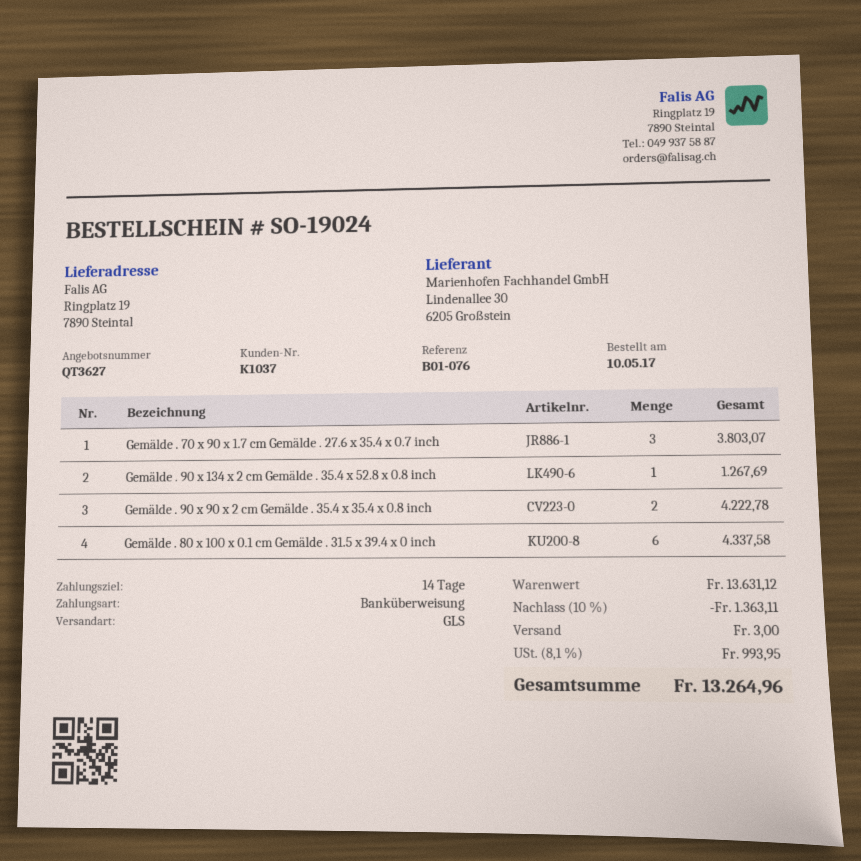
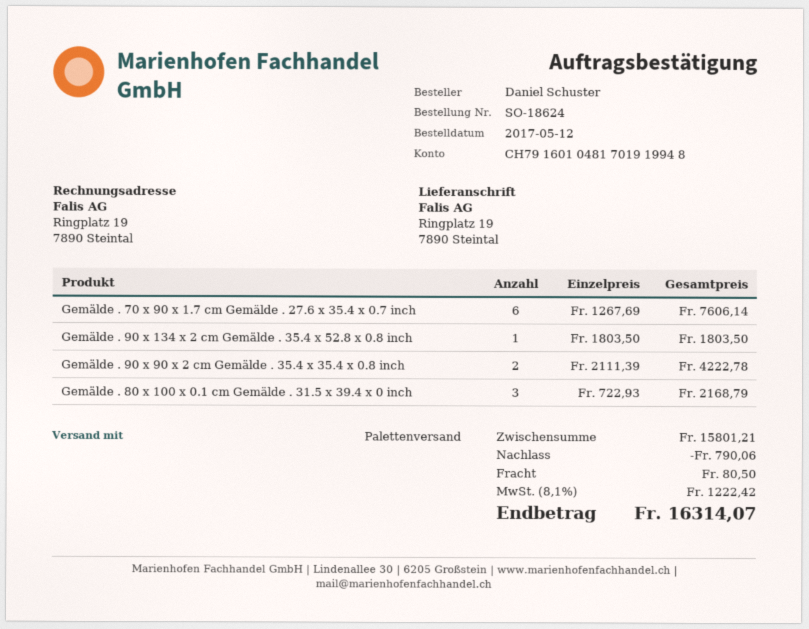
order number: SO-19024 -> SO-18624
order date: 2017-05-10 -> 2017-05-12
shipping method: GLS -> pallet freight
Gemälde . 70 x 90 x 1.7 cm Gemälde . 27.6 x 35.4 x 0.7 inch: 3 for 3803.07 -> 6 for 7606.14
Gemälde . 90 x 134 x 2 cm Gemälde . 35.4 x 52.8 x 0.8 inch: 1 for 1267.69 -> 1 for 1803.50
Gemälde . 80 x 100 x 0.1 cm Gemälde . 31.5 x 39.4 x 0 inch: 6 for 4337.58 -> 3 for 2168.79
subtotal: 13631.12 -> 15801.21
discount: 1363.11 -> 790.06
shipping: 3.00 -> 80.50
tax: 8.1% = 993.95 -> 8.1% = 1222.42
total: 13264.96 -> 16314.07

